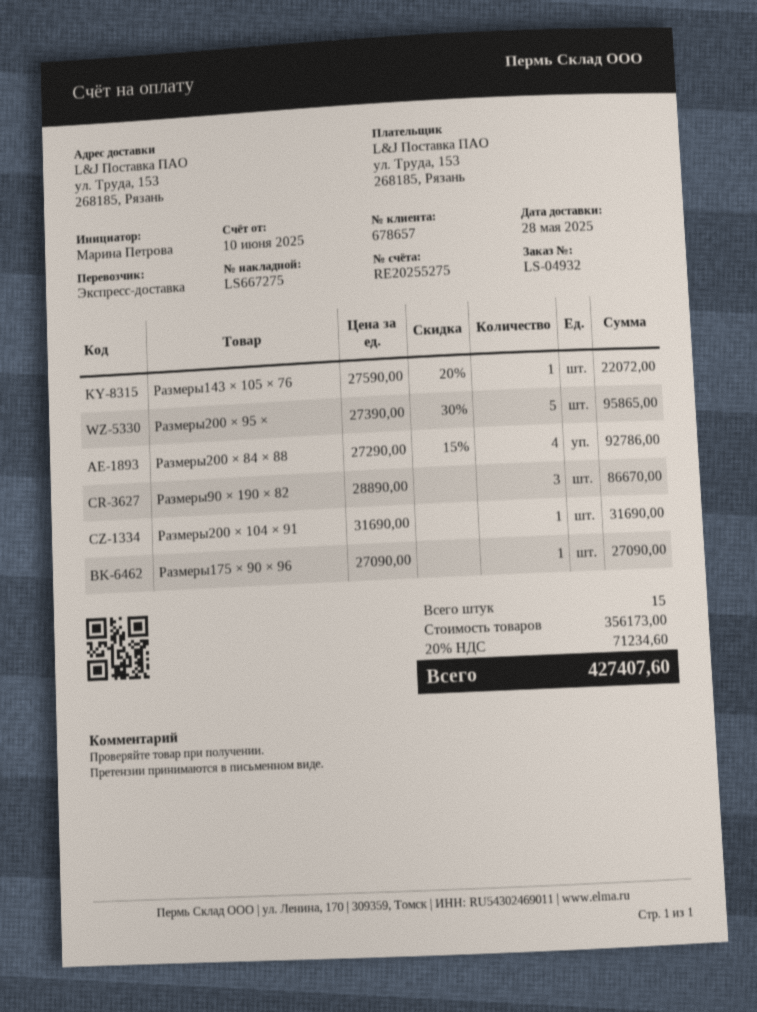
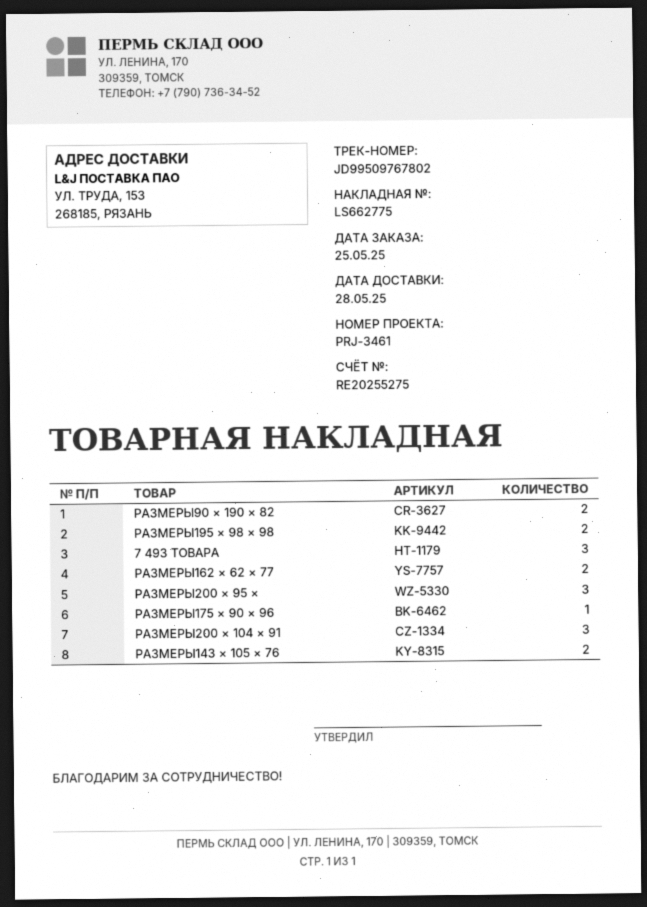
delivery note number: LS667275 -> LS662775
Размеры143 × 105 × 76: 1 -> 2
Размеры200 × 95 ×: 5 -> 3
Размеры200 × 84 × 88: 4 -> none
Размеры90 × 190 × 82: 3 -> 2
Размеры200 × 104 × 91: 1 -> 3
РАЗМЕРЫ195 × 98 × 98: none -> 2
7 493 ТОВАРА: none -> 3
РАЗМЕРЫ162 × 62 × 77: none -> 2

